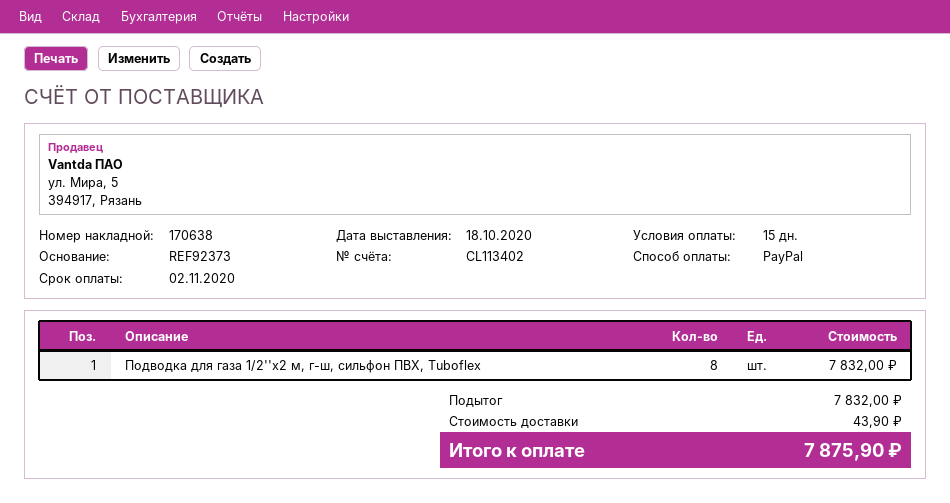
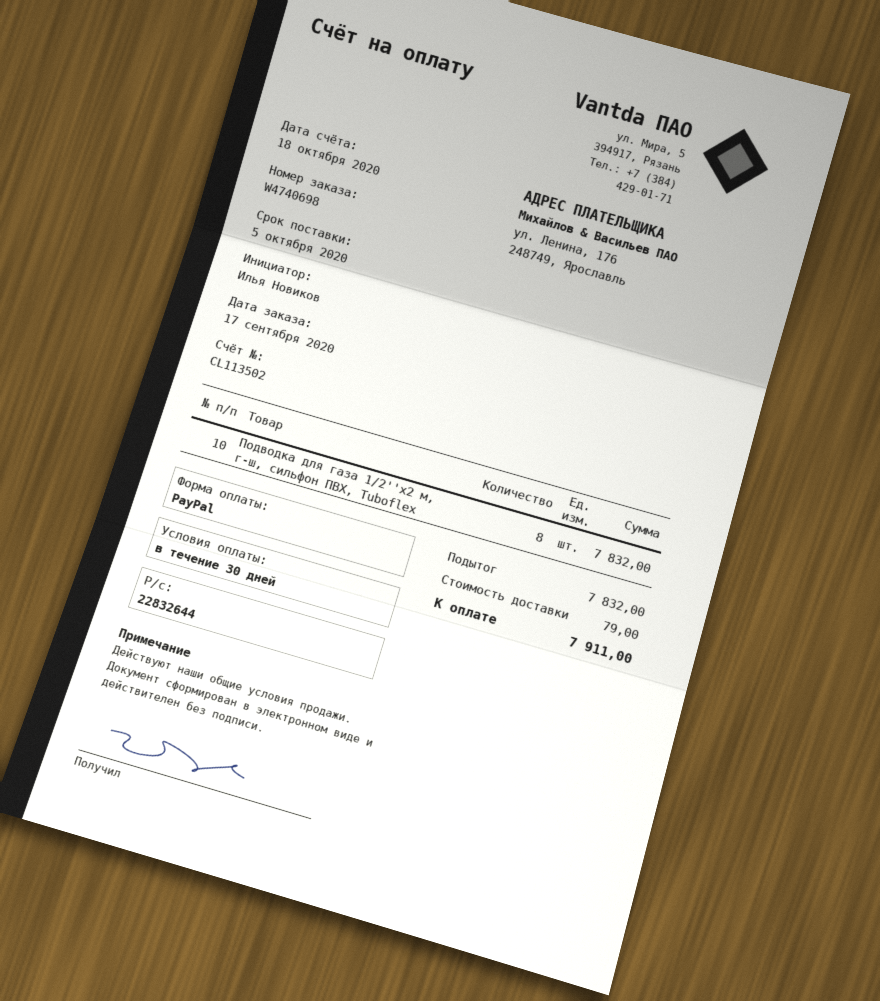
invoice number: CL113402 -> CL113502
payment terms: 15 days -> 30 days
shipping: 43.90 -> 79.00
total: 7875.90 -> 7911.00

